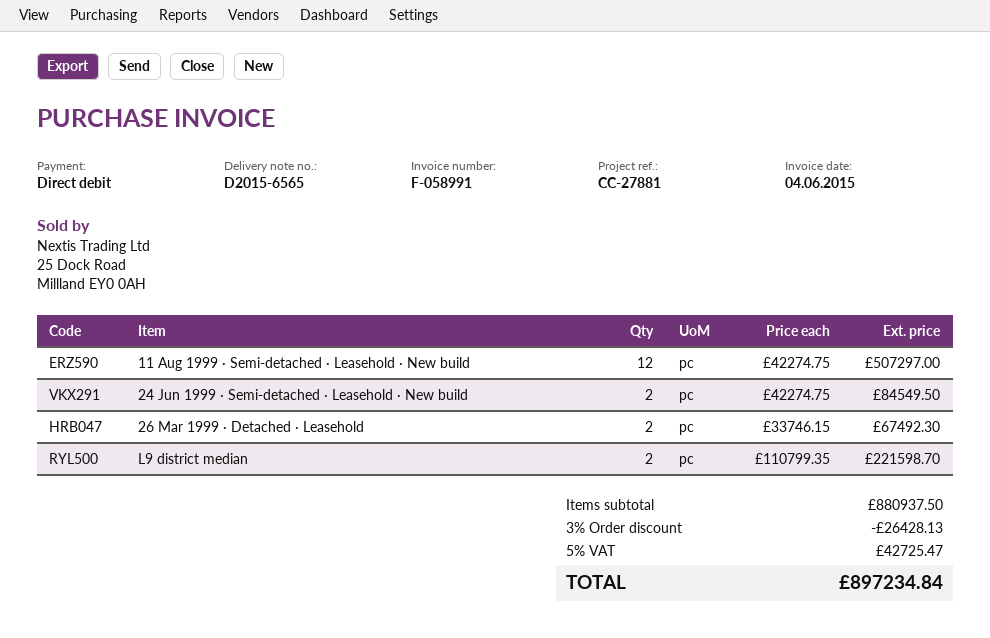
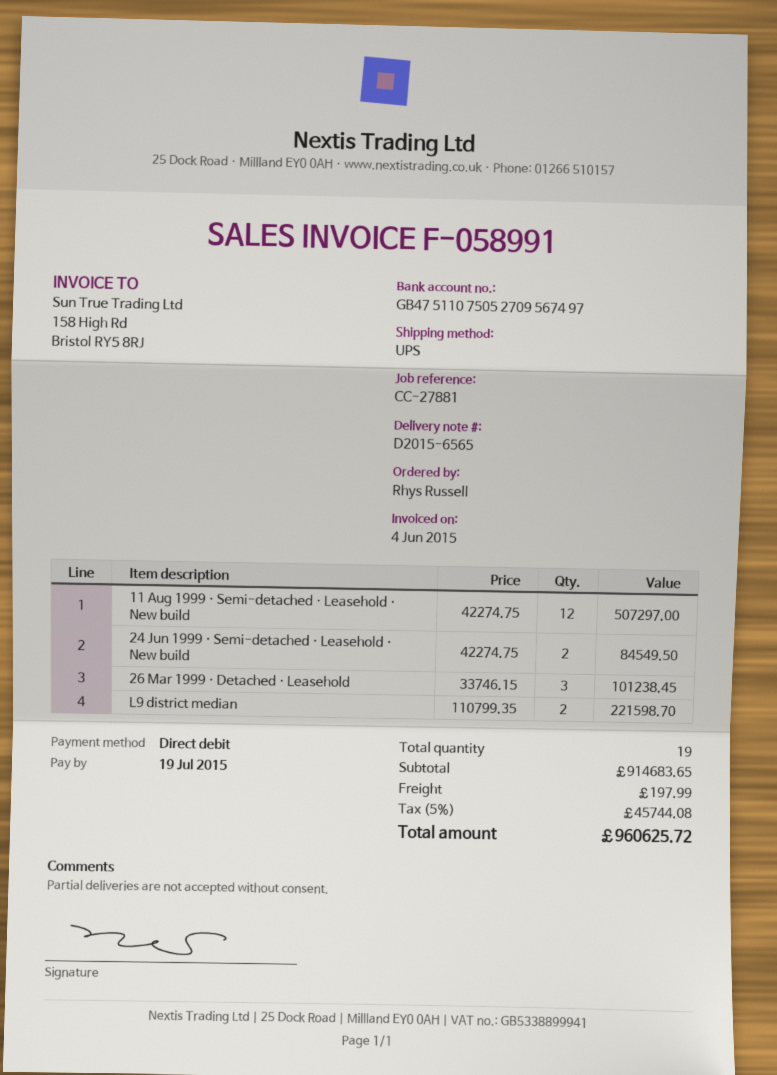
26 Mar 1999 · Detached · Leasehold: 2 x 33746.15 = 67492.30 -> 3 x 33746.15 = 101238.45
subtotal: 880937.50 -> 914683.65
discount: 3% = 26428.13 -> none
shipping: none -> 197.99
tax: 5% = 42725.47 -> 5% = 45744.08
total: 897234.84 -> 960625.72

